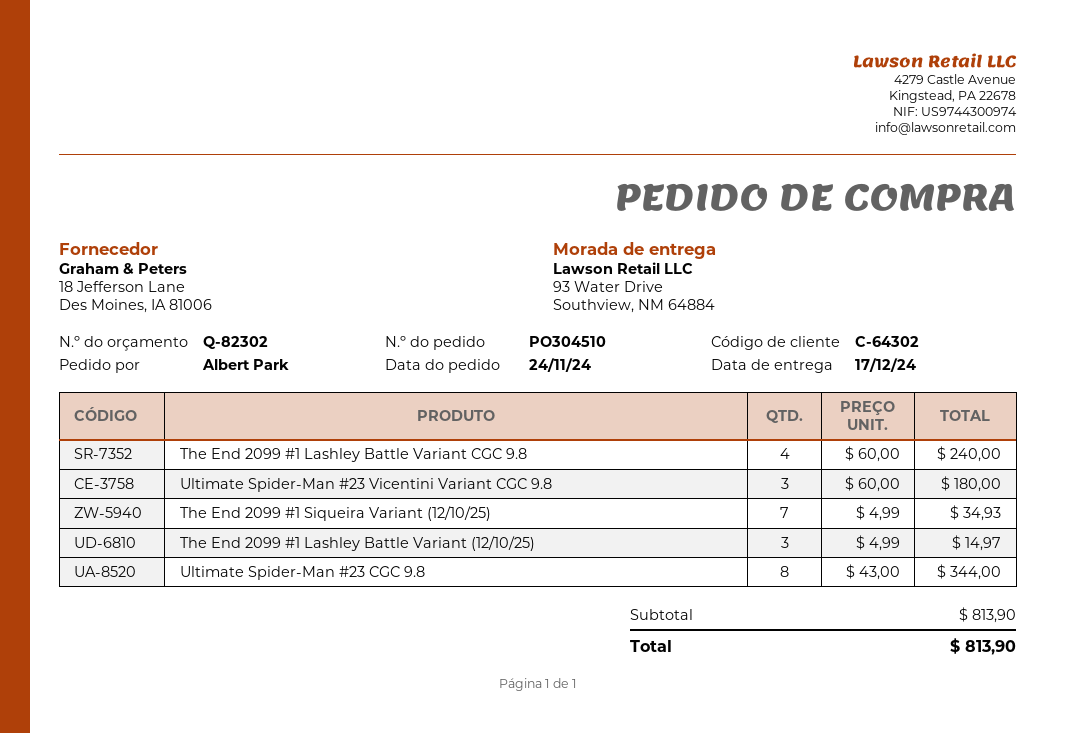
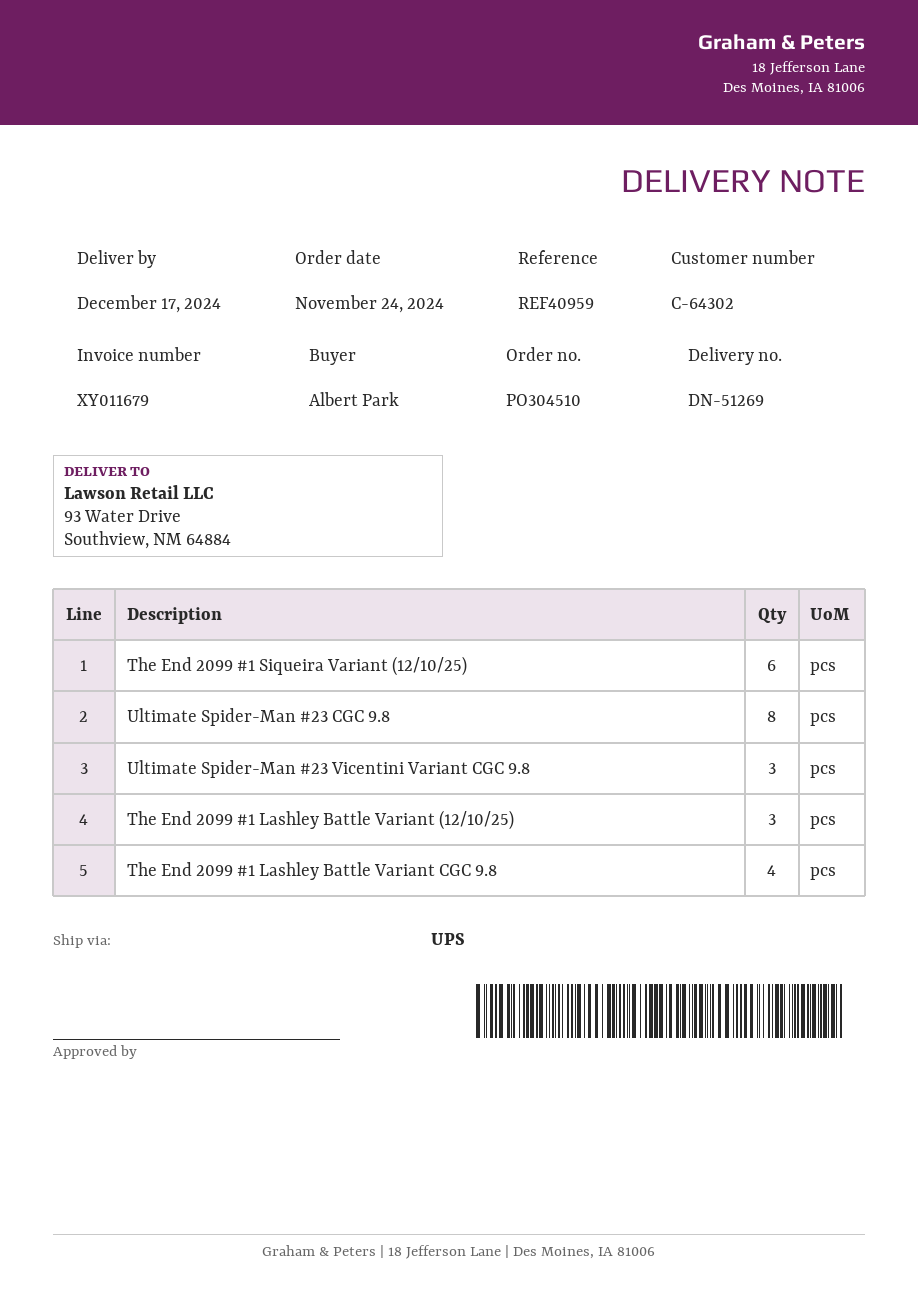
The End 2099 #1 Siqueira Variant (12/10/25): 7 -> 6

